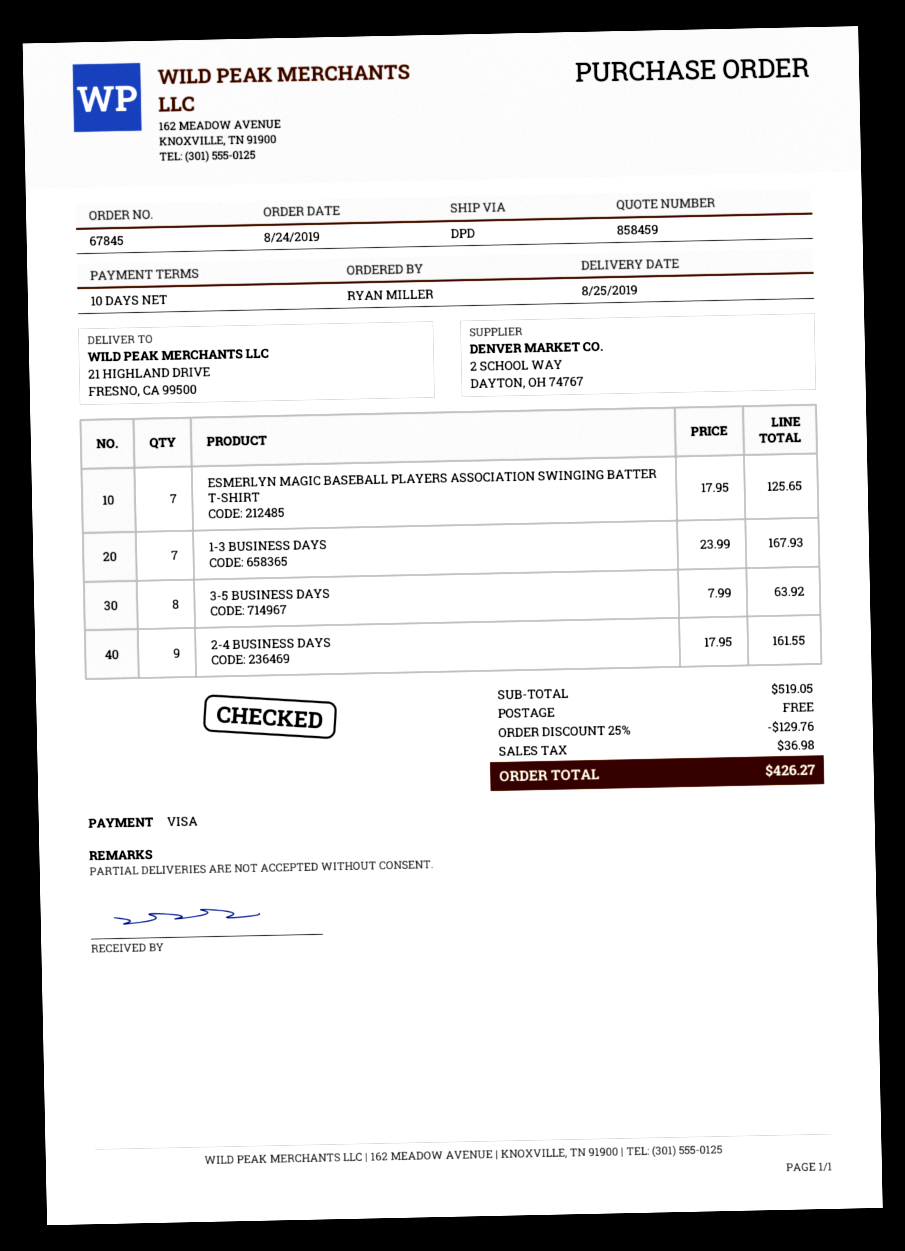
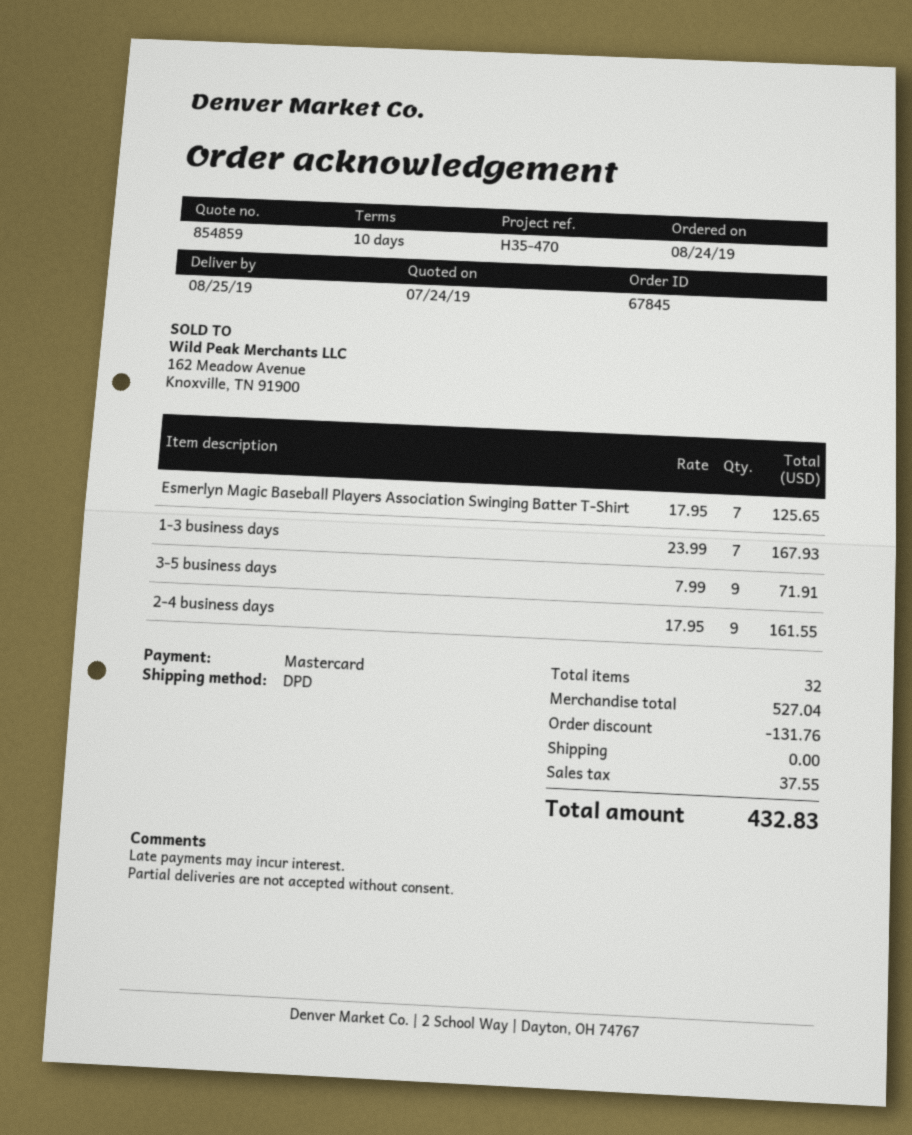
quote number: 858459 -> 854859
payment method: Visa -> Mastercard
3-5 BUSINESS DAYS: 8 x 7.99 = 63.92 -> 9 x 7.99 = 71.91
subtotal: 519.05 -> 527.04
discount: 129.76 -> 131.76
tax: 36.98 -> 37.55
total: 426.27 -> 432.83

